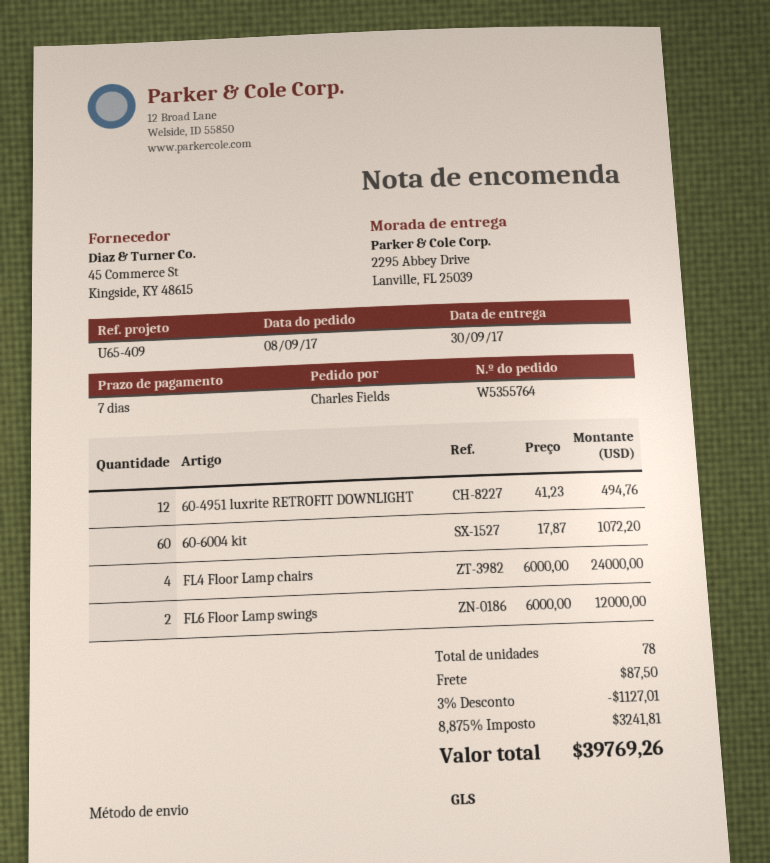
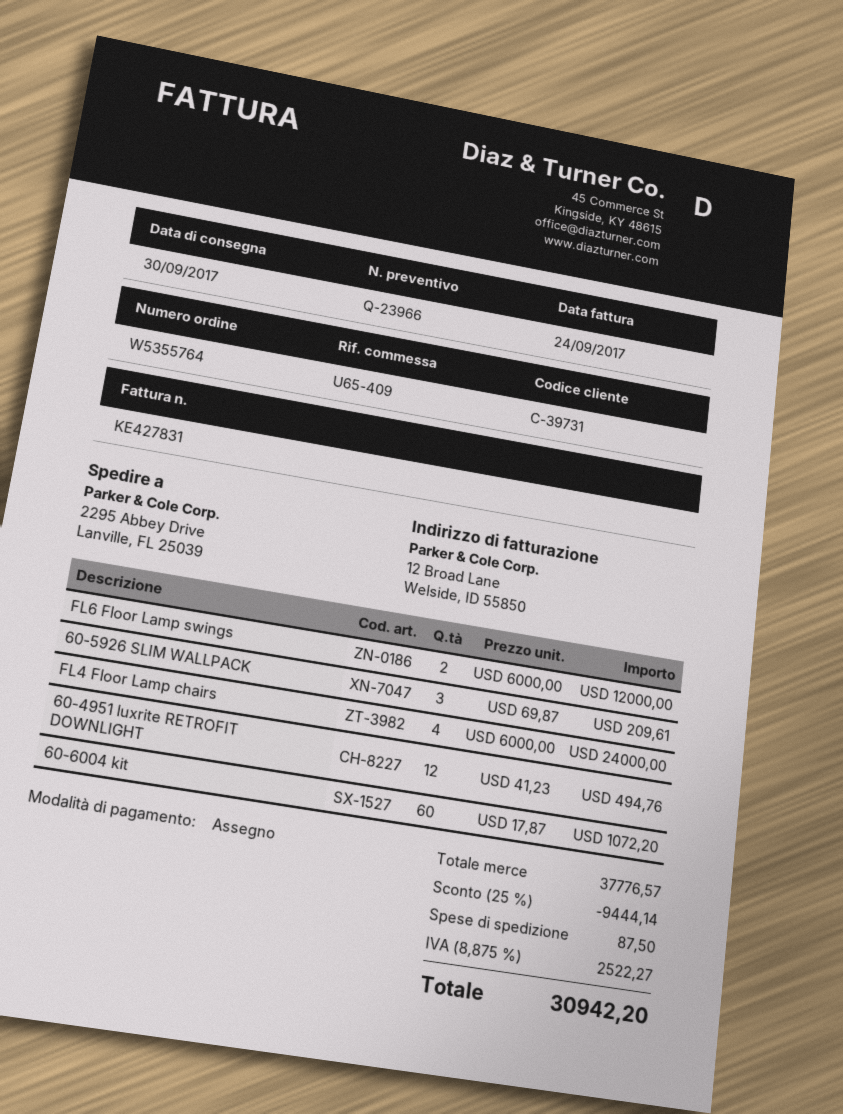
60-5926 SLIM WALLPACK: none -> 3 x 69.87 = 209.61
discount: 3% = 1127.01 -> 25% = 9444.14
tax: 8.875% = 3241.81 -> 8.875% = 2522.27
total: 39769.26 -> 30942.20

